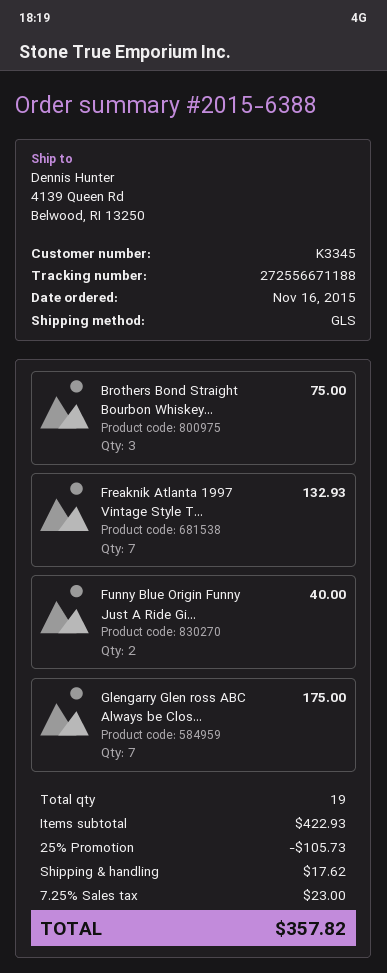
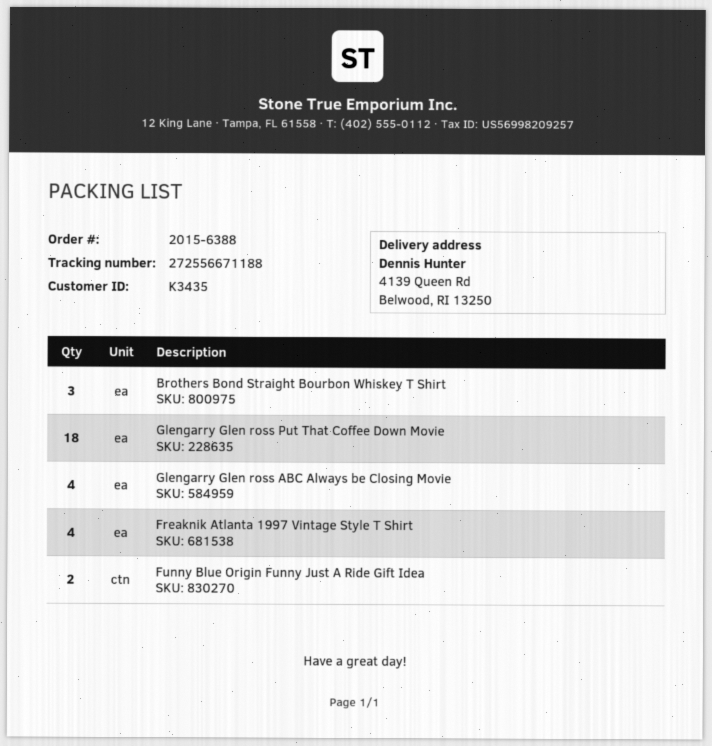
customer number: K3345 -> K3435
Freaknik Atlanta 1997 Vintage Style T...: 7 -> 4
Glengarry Glen ross ABC Always be Clos...: 7 -> 4
Glengarry Glen ross Put That Coffee Down Movie: none -> 18

